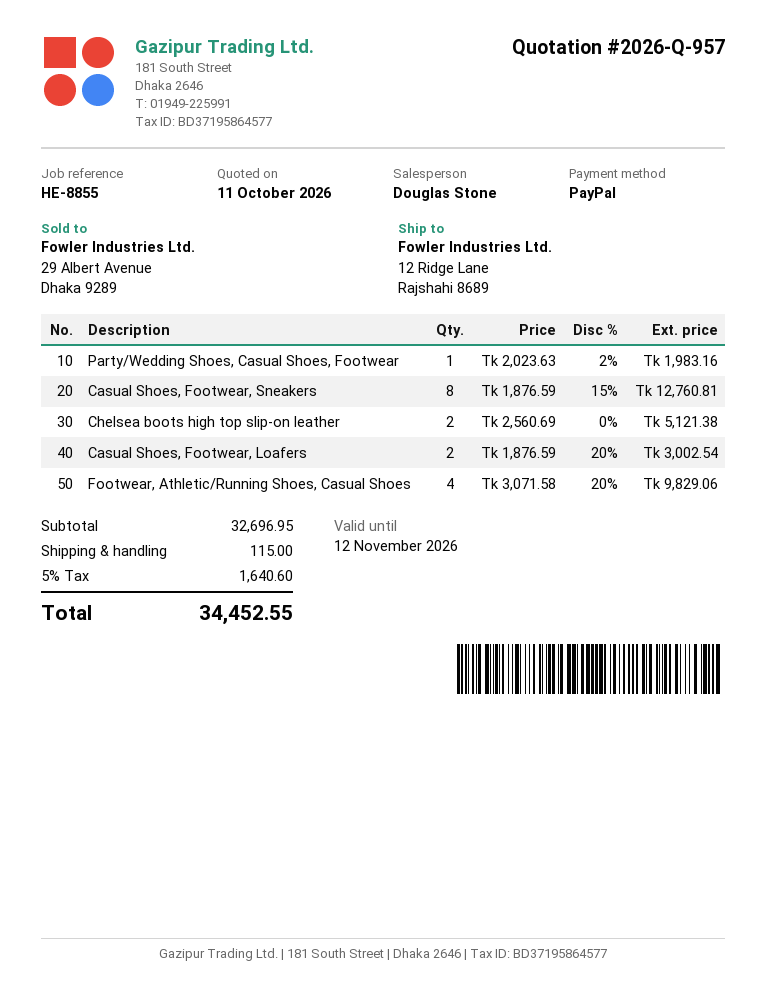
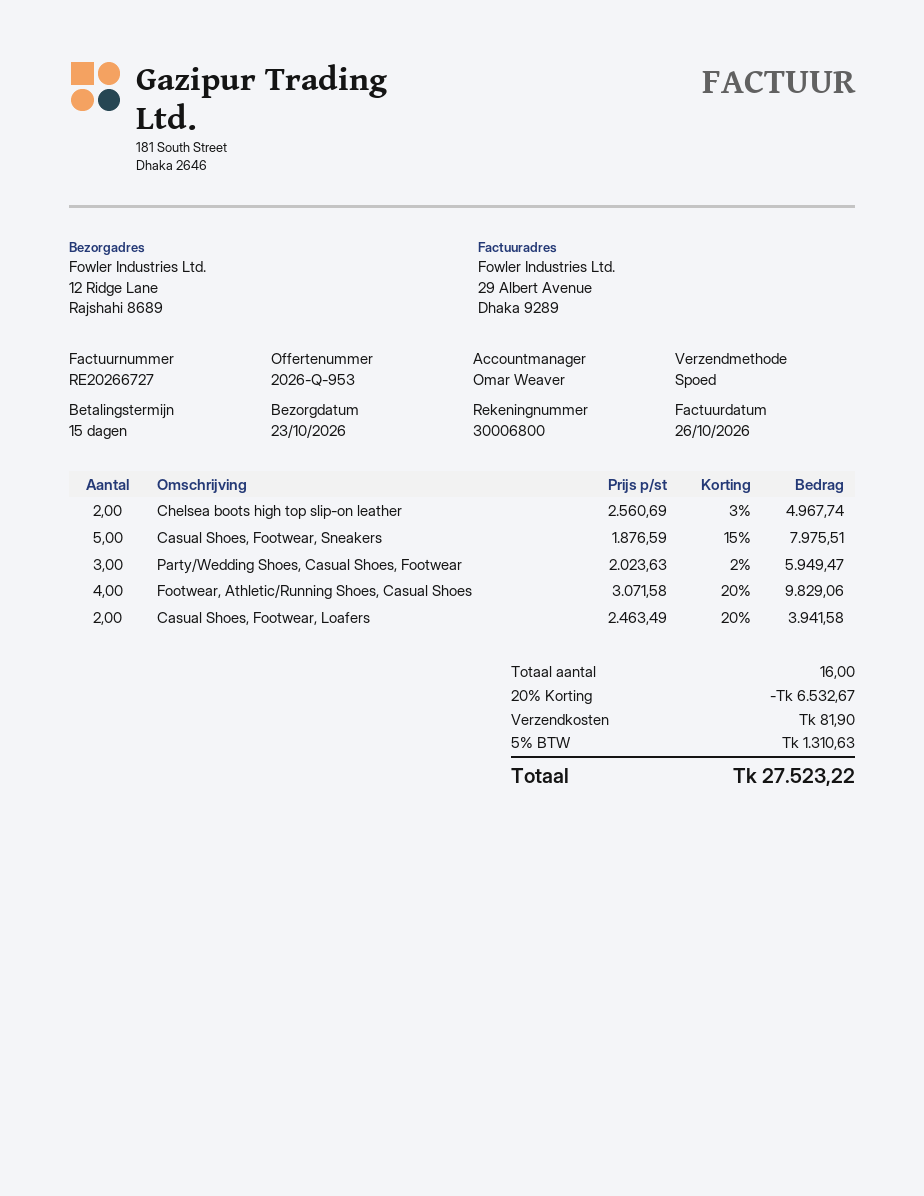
quote number: 2026-Q-957 -> 2026-Q-953
sales rep: Douglas Stone -> Omar Weaver
Party/Wedding Shoes, Casual Shoes, Footwear: 1 x 2023.63 - 2% = 1983.16 -> 3 x 2023.63 - 2% = 5949.47
Casual Shoes, Footwear, Sneakers: 8 x 1876.59 - 15% = 12760.81 -> 5 x 1876.59 - 15% = 7975.51
Chelsea boots high top slip-on leather: 2 x 2560.69 = 5121.38 -> 2 x 2560.69 - 3% = 4967.74
Casual Shoes, Footwear, Loafers: 2 x 1876.59 - 20% = 3002.54 -> 2 x 2463.49 - 20% = 3941.58
discount: none -> 20% = 6532.67
shipping: 115.00 -> 81.90
tax: 5% = 1640.60 -> 5% = 1310.63
total: 34452.55 -> 27523.22

